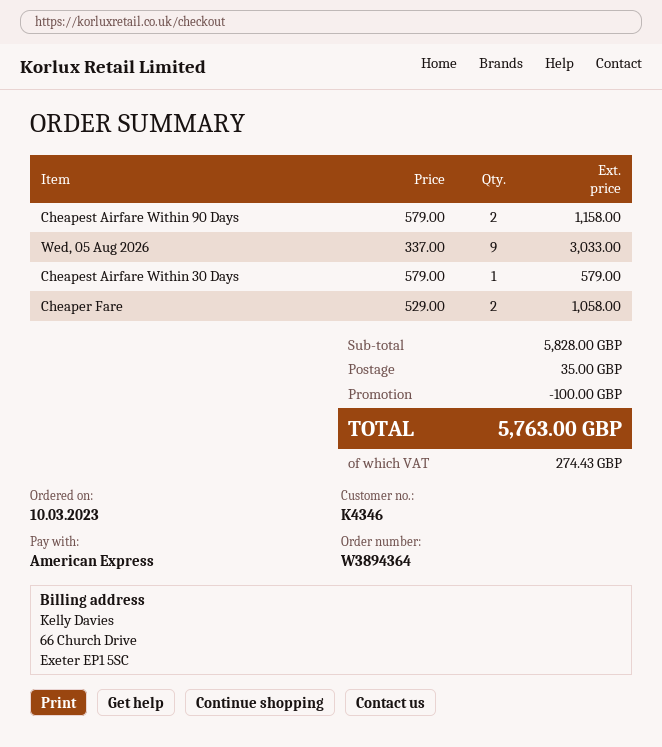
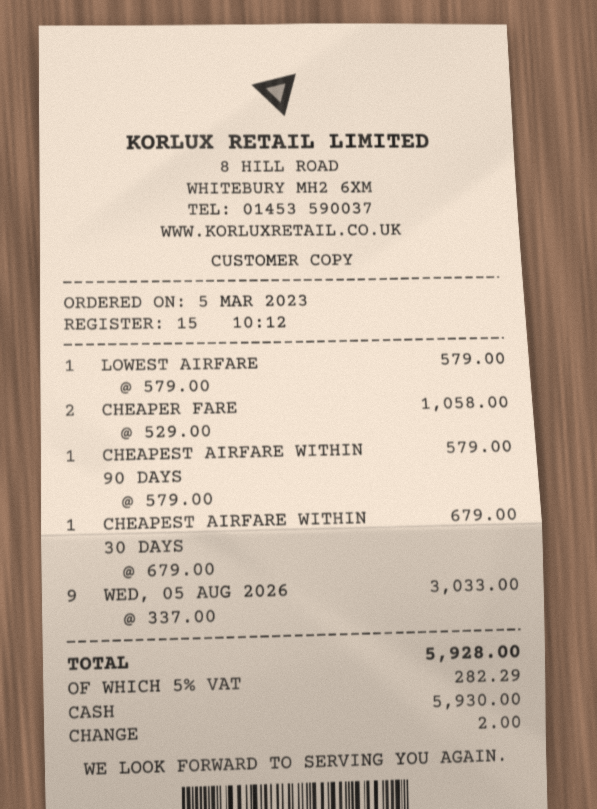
order date: 2023-03-10 -> 2023-03-05
payment method: American Express -> cash
Cheapest Airfare Within 90 Days: 2 x 579.00 = 1158.00 -> 1 x 579.00 = 579.00
Cheapest Airfare Within 30 Days: 1 x 579.00 = 579.00 -> 1 x 679.00 = 679.00
LOWEST AIRFARE: none -> 1 x 579.00 = 579.00
discount: 100.00 -> none
shipping: 35.00 -> none
tax: 274.43 -> 282.29
total: 5763.00 -> 5928.00

